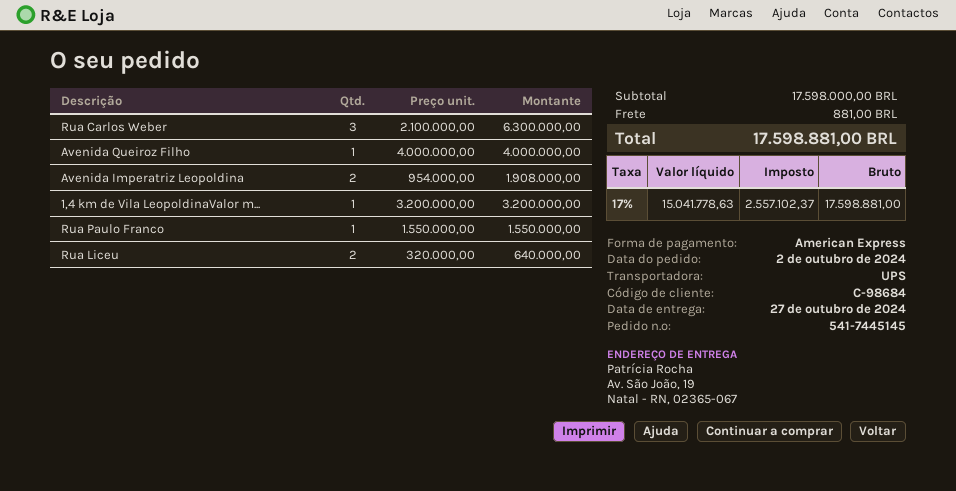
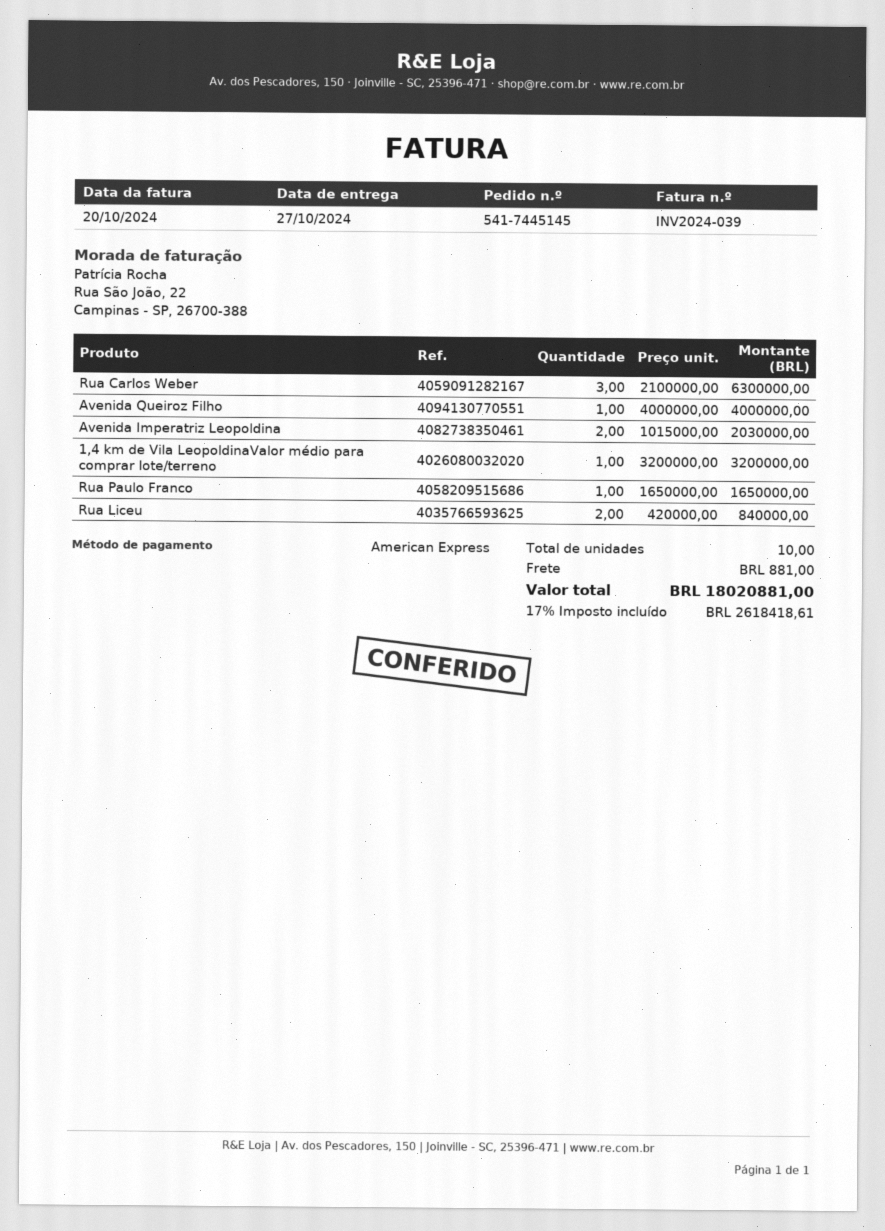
Avenida Imperatriz Leopoldina: 2 x 954000.00 = 1908000.00 -> 2 x 1015000.00 = 2030000.00
Rua Paulo Franco: 1 x 1550000.00 = 1550000.00 -> 1 x 1650000.00 = 1650000.00
Rua Liceu: 2 x 320000.00 = 640000.00 -> 2 x 420000.00 = 840000.00
tax: 17% = 2557102.37 -> 17% = 2618418.61
total: 17598881.00 -> 18020881.00

